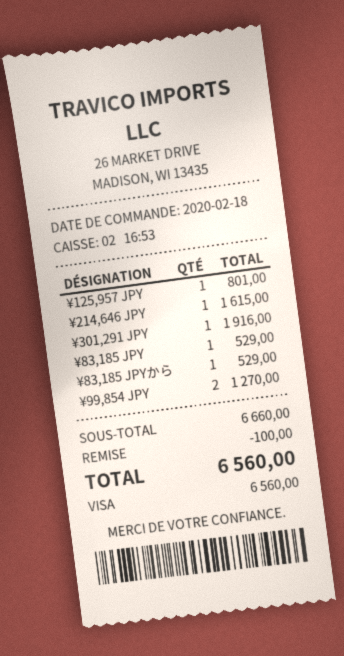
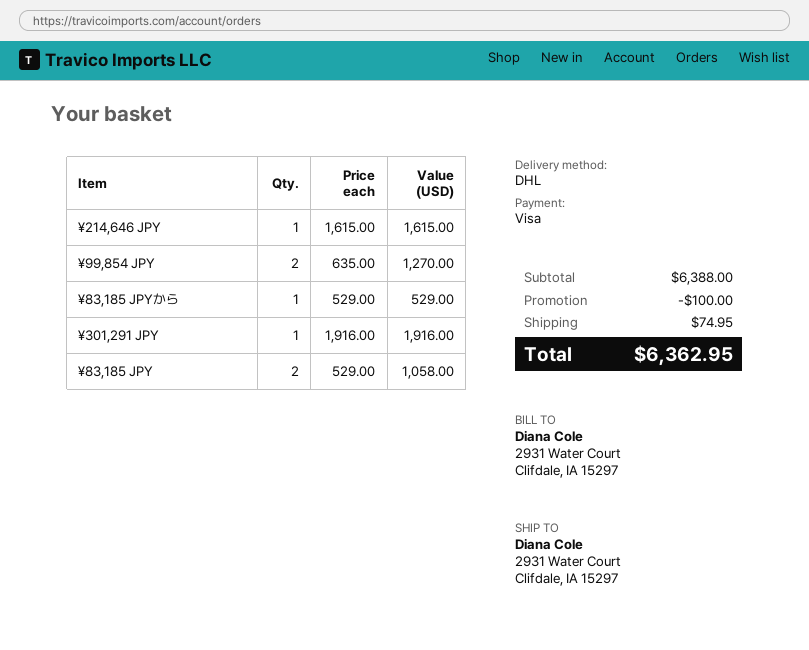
¥125,957 JPY: 1 for 801.00 -> none
¥83,185 JPY: 1 for 529.00 -> 2 for 1058.00
subtotal: 6660.00 -> 6388.00
shipping: none -> 74.95
total: 6560.00 -> 6362.95

